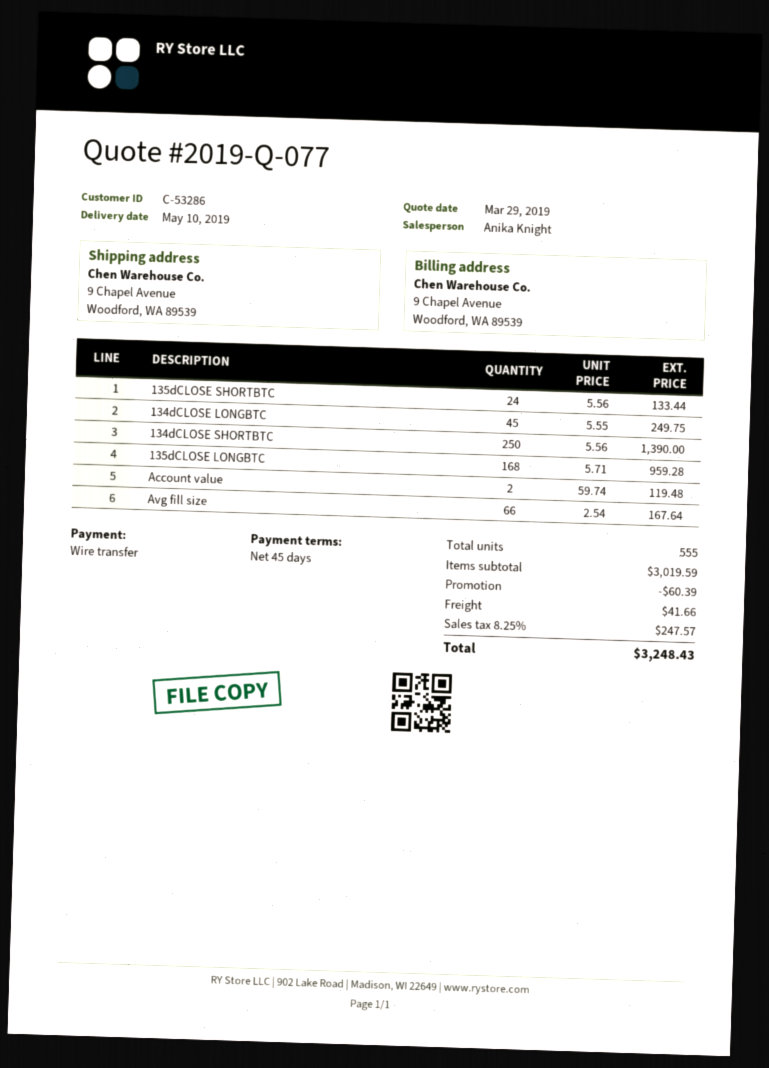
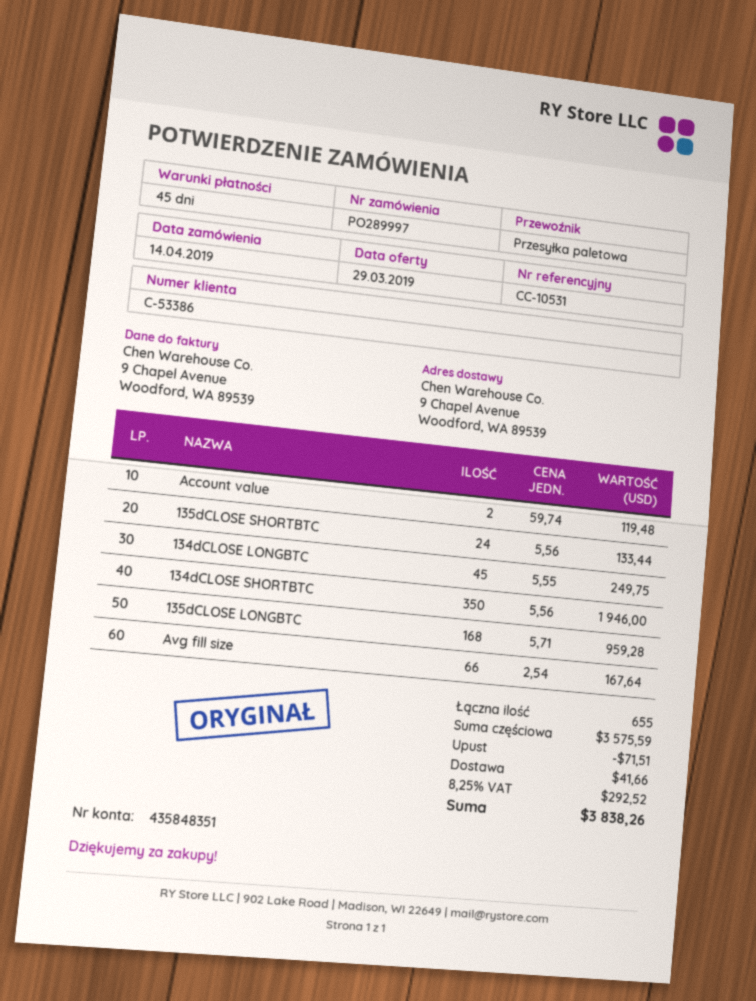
customer number: C-53286 -> C-53386
134dCLOSE SHORTBTC: 250 x 5.56 = 1390.00 -> 350 x 5.56 = 1946.00
total quantity: 555 -> 655
subtotal: 3019.59 -> 3575.59
discount: 60.39 -> 71.51
tax: 8.25% = 247.57 -> 8.25% = 292.52
total: 3248.43 -> 3838.26

